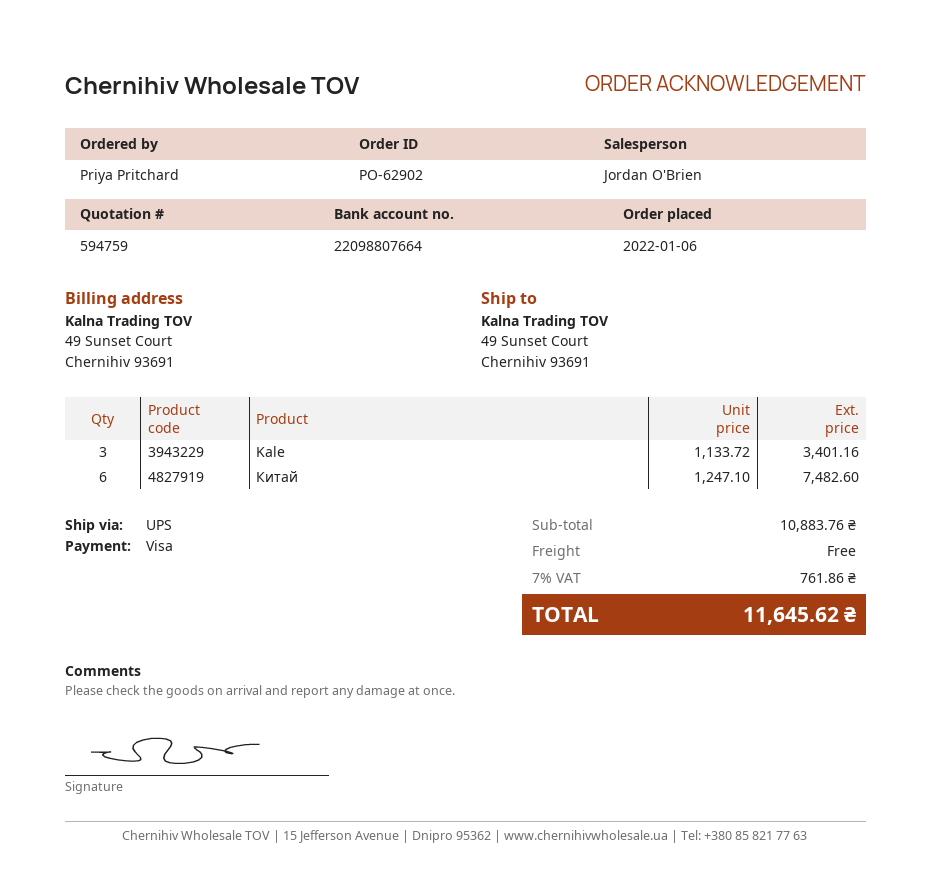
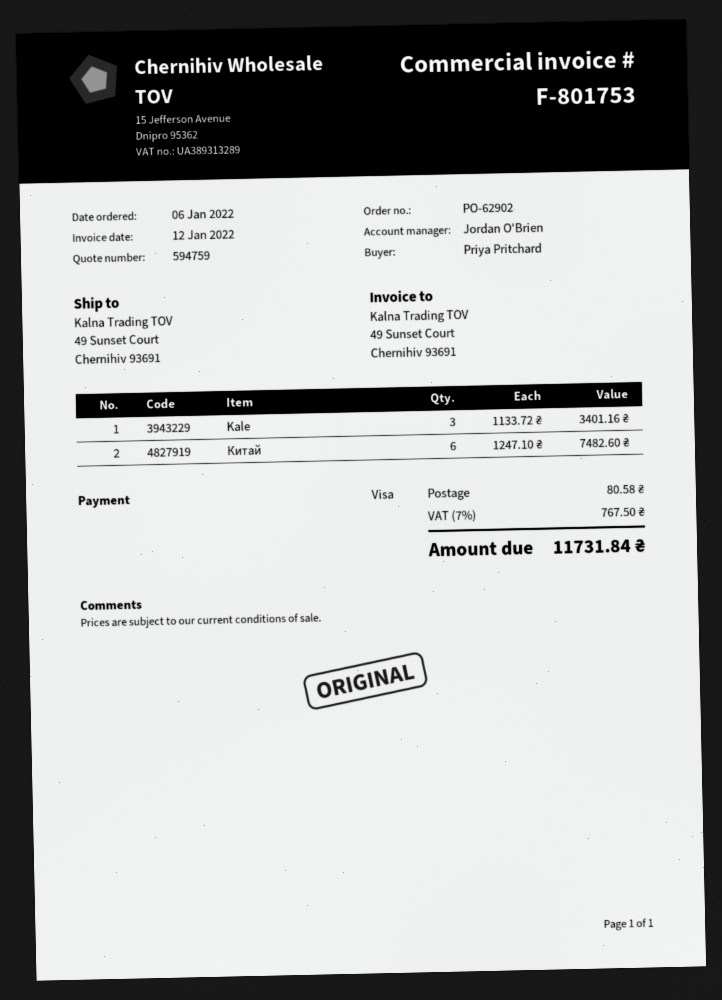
shipping: 0.00 -> 80.58
tax: 7% = 761.86 -> 7% = 767.50
total: 11645.62 -> 11731.84

